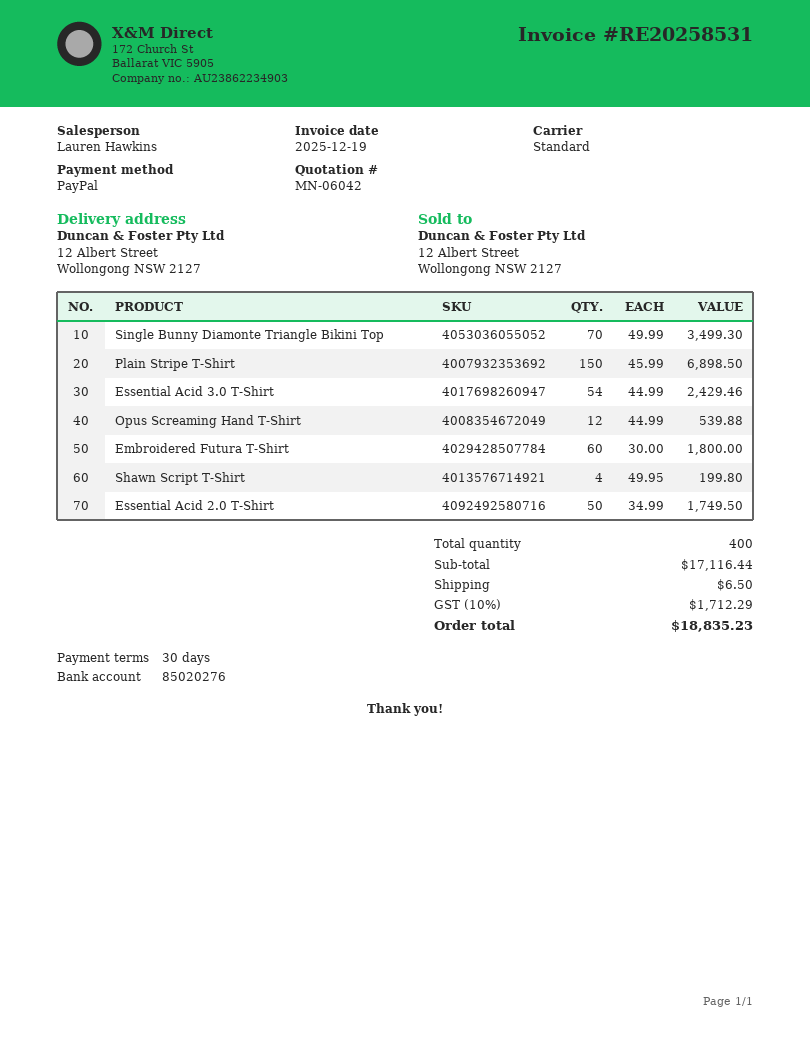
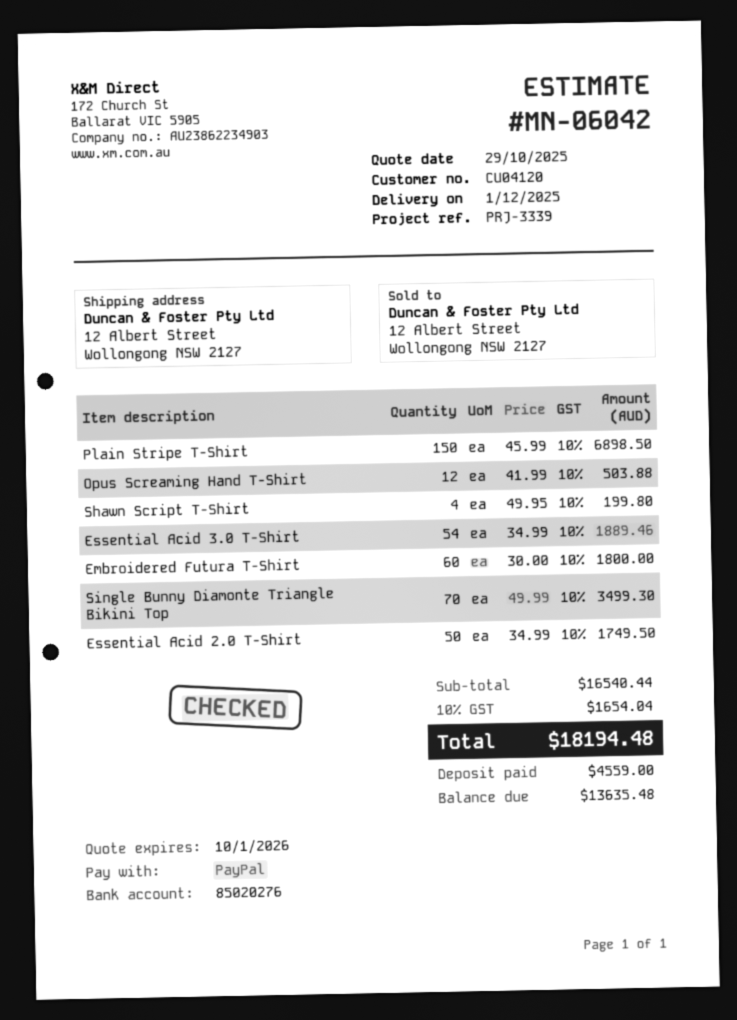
Essential Acid 3.0 T-Shirt: 54 x 44.99 = 2429.46 -> 54 x 34.99 = 1889.46
Opus Screaming Hand T-Shirt: 12 x 44.99 = 539.88 -> 12 x 41.99 = 503.88
subtotal: 17116.44 -> 16540.44
shipping: 6.50 -> none
tax: 10% = 1712.29 -> 10% = 1654.04
total: 18835.23 -> 18194.48

